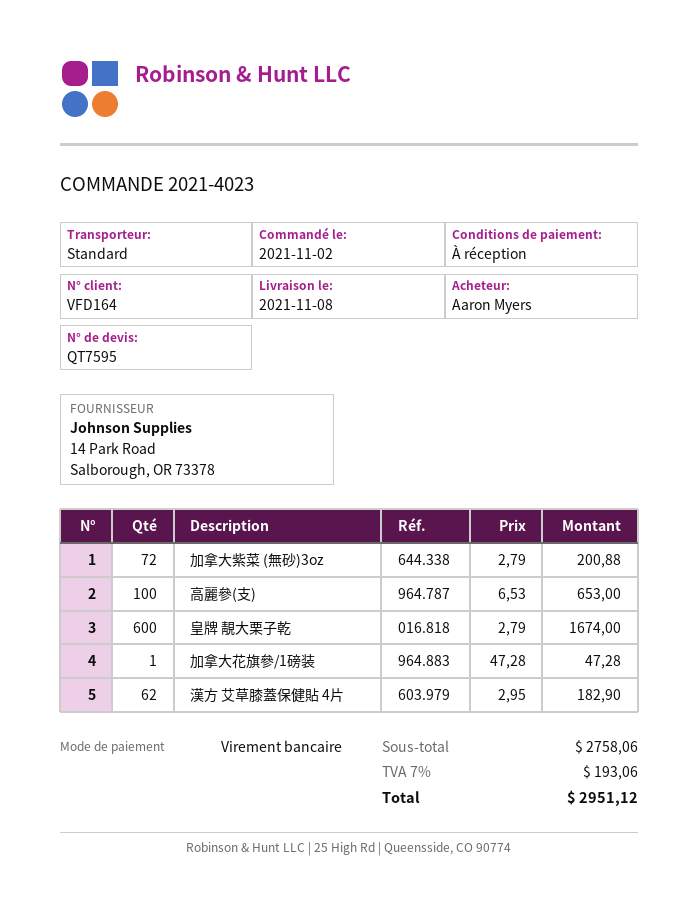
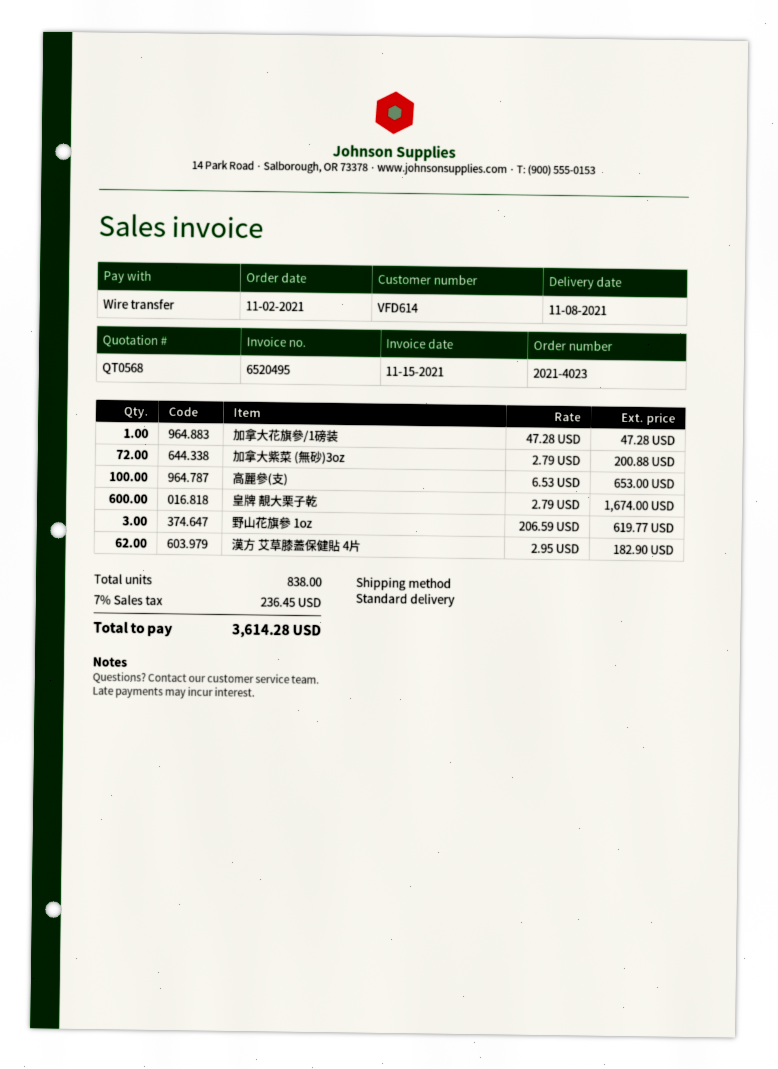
quote number: QT7595 -> QT0568
customer number: VFD164 -> VFD614
野山花旗參 1oz: none -> 3 x 206.59 = 619.77
tax: 7% = 193.06 -> 7% = 236.45
total: 2951.12 -> 3614.28

